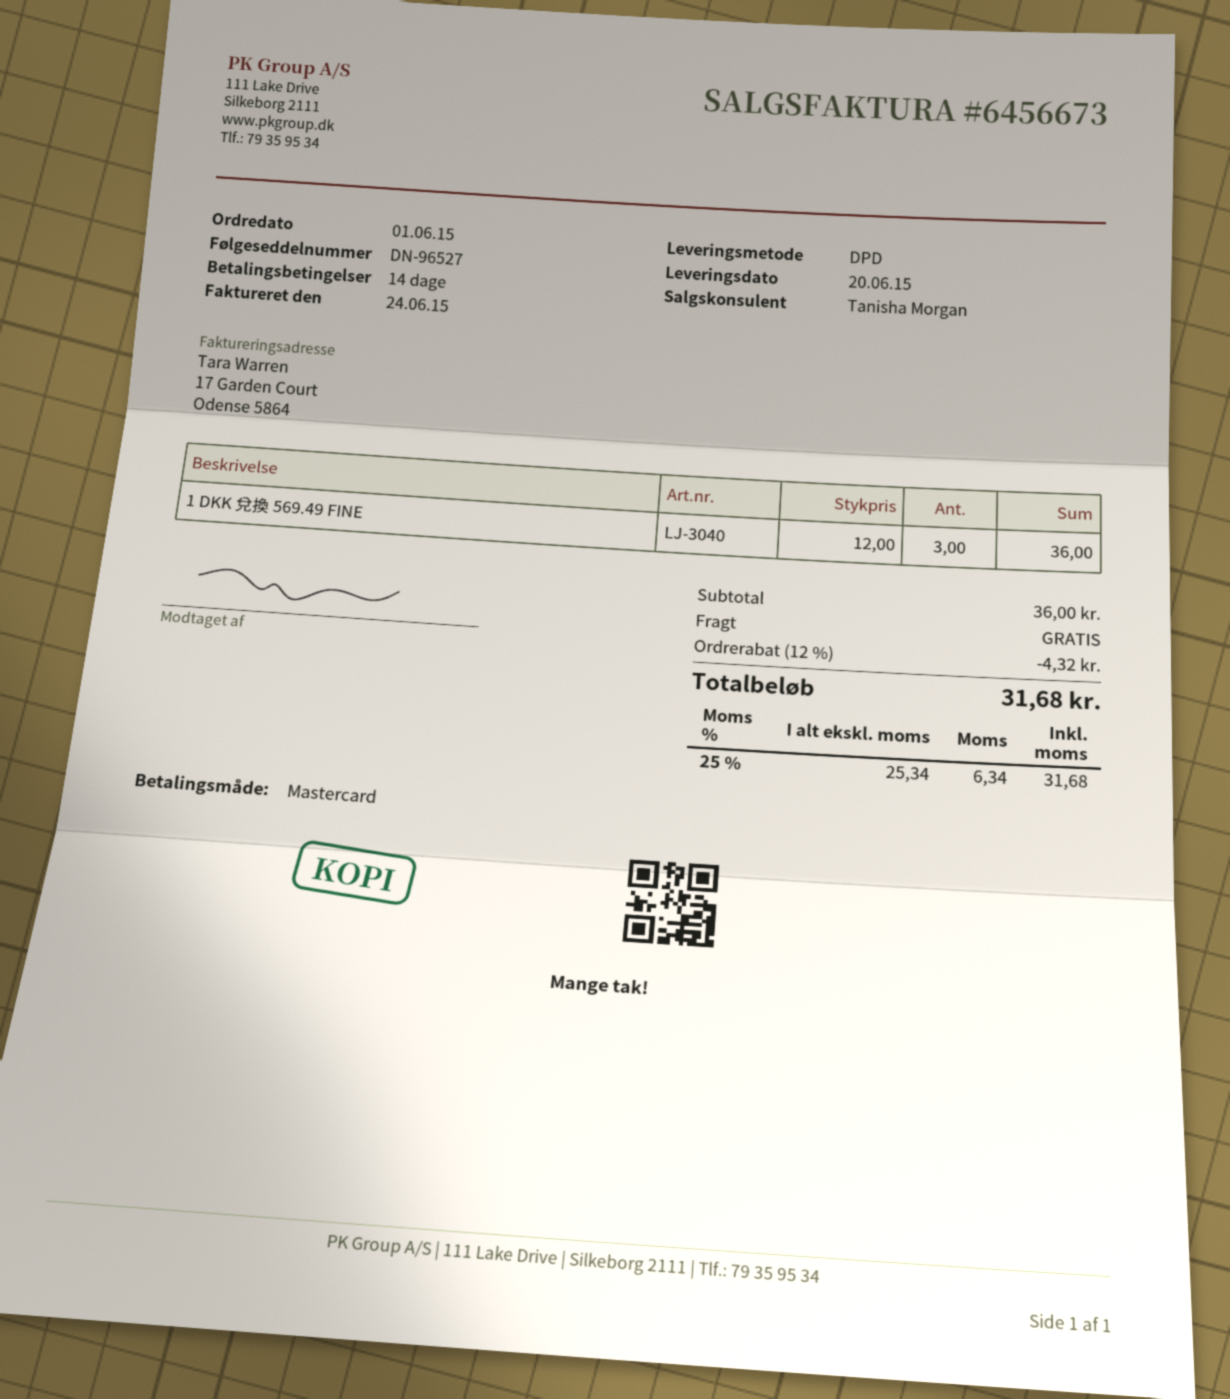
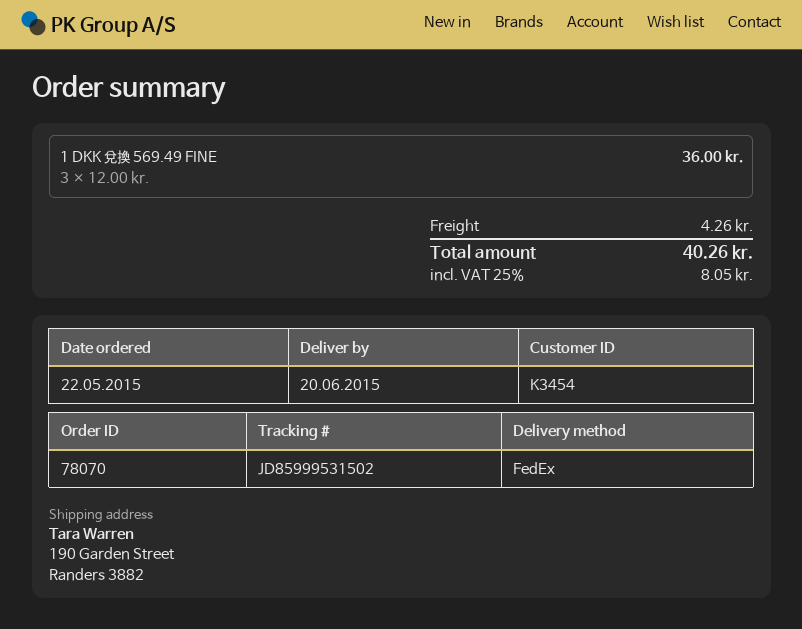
order date: 2015-06-01 -> 2015-05-22
shipping method: DPD -> FedEx
discount: 12% = 4.32 -> none
shipping: 0.00 -> 4.26
tax: 25% = 6.34 -> 25% = 8.05
total: 31.68 -> 40.26

